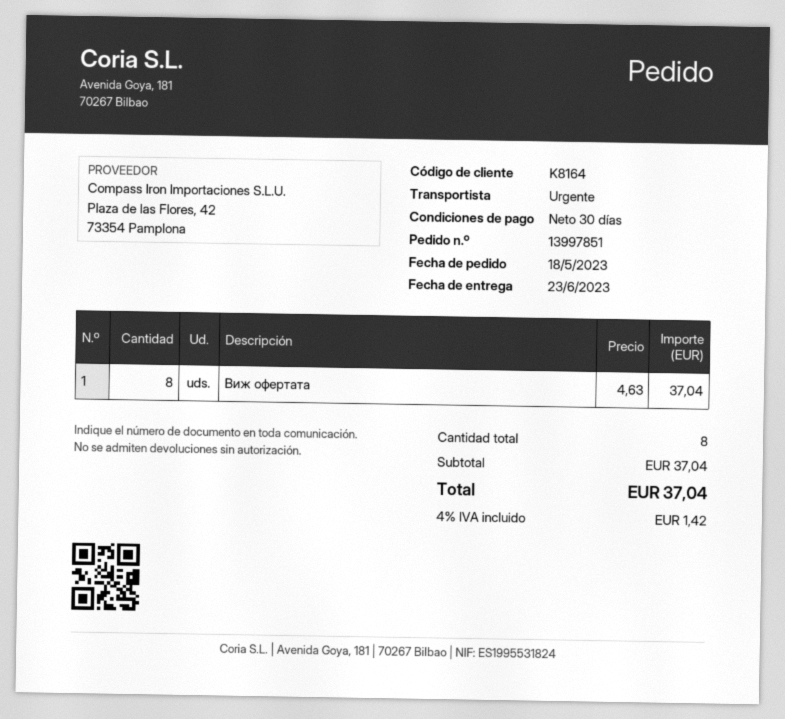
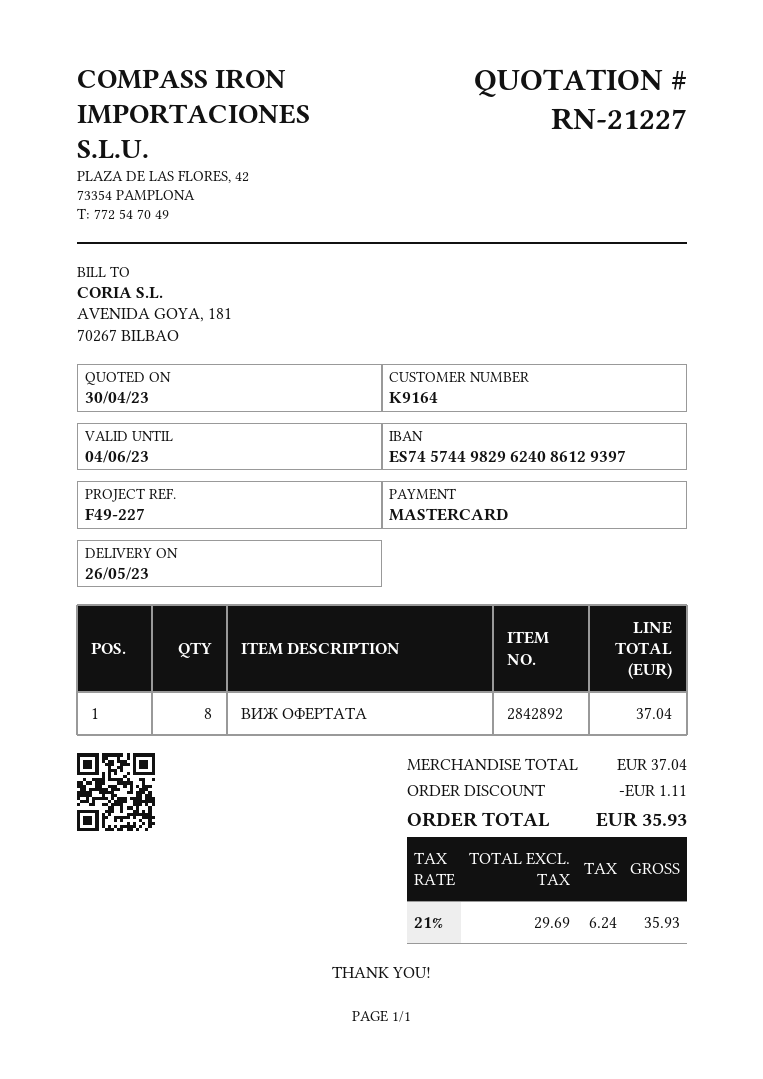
delivery date: 2023-06-23 -> 2023-05-26
customer number: K8164 -> K9164
discount: none -> 1.11
tax: 4% = 1.42 -> 21% = 6.24
total: 37.04 -> 35.93

